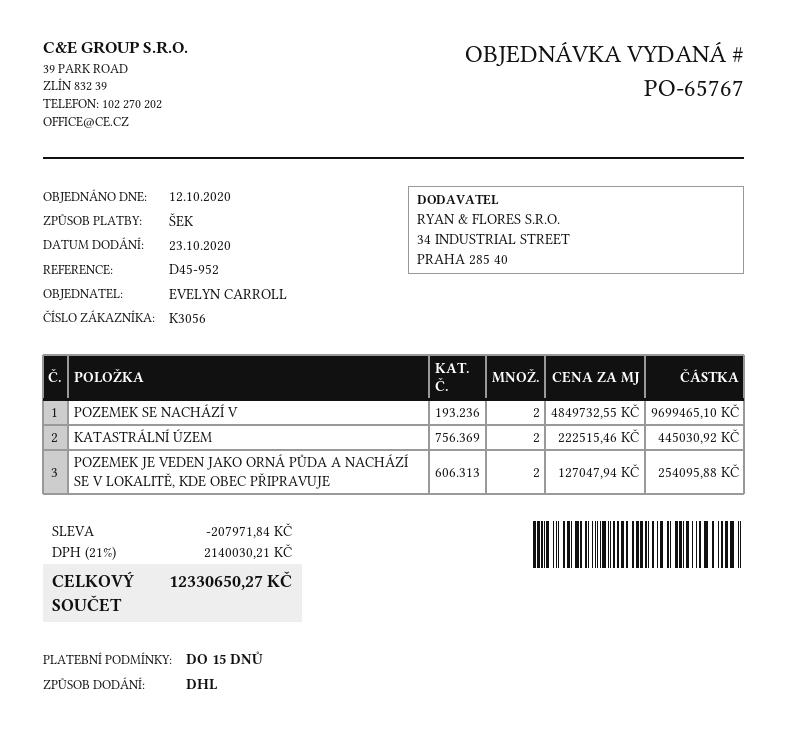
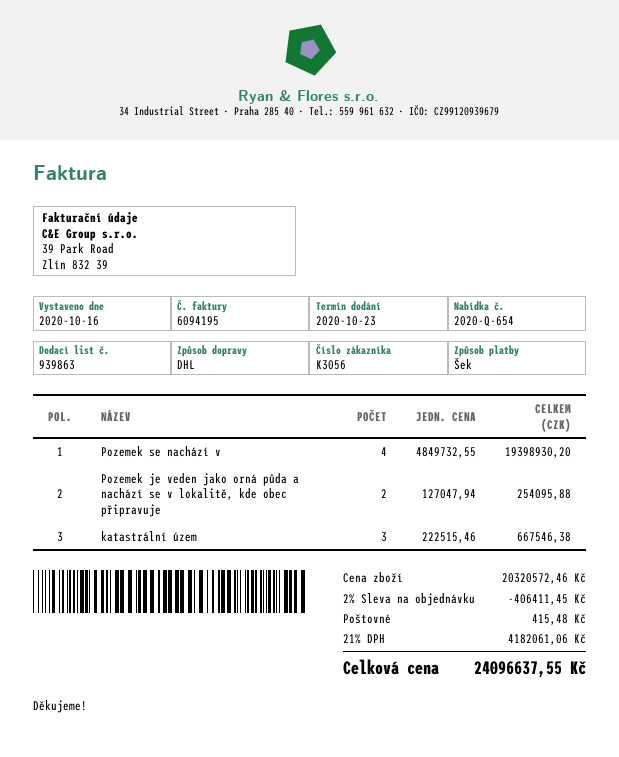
POZEMEK SE NACHÁZÍ V: 2 x 4849732.55 = 9699465.10 -> 4 x 4849732.55 = 19398930.20
KATASTRÁLNÍ ÚZEM: 2 x 222515.46 = 445030.92 -> 3 x 222515.46 = 667546.38
discount: 207971.84 -> 406411.45
shipping: none -> 415.48
tax: 21% = 2140030.21 -> 21% = 4182061.06
total: 12330650.27 -> 24096637.55

